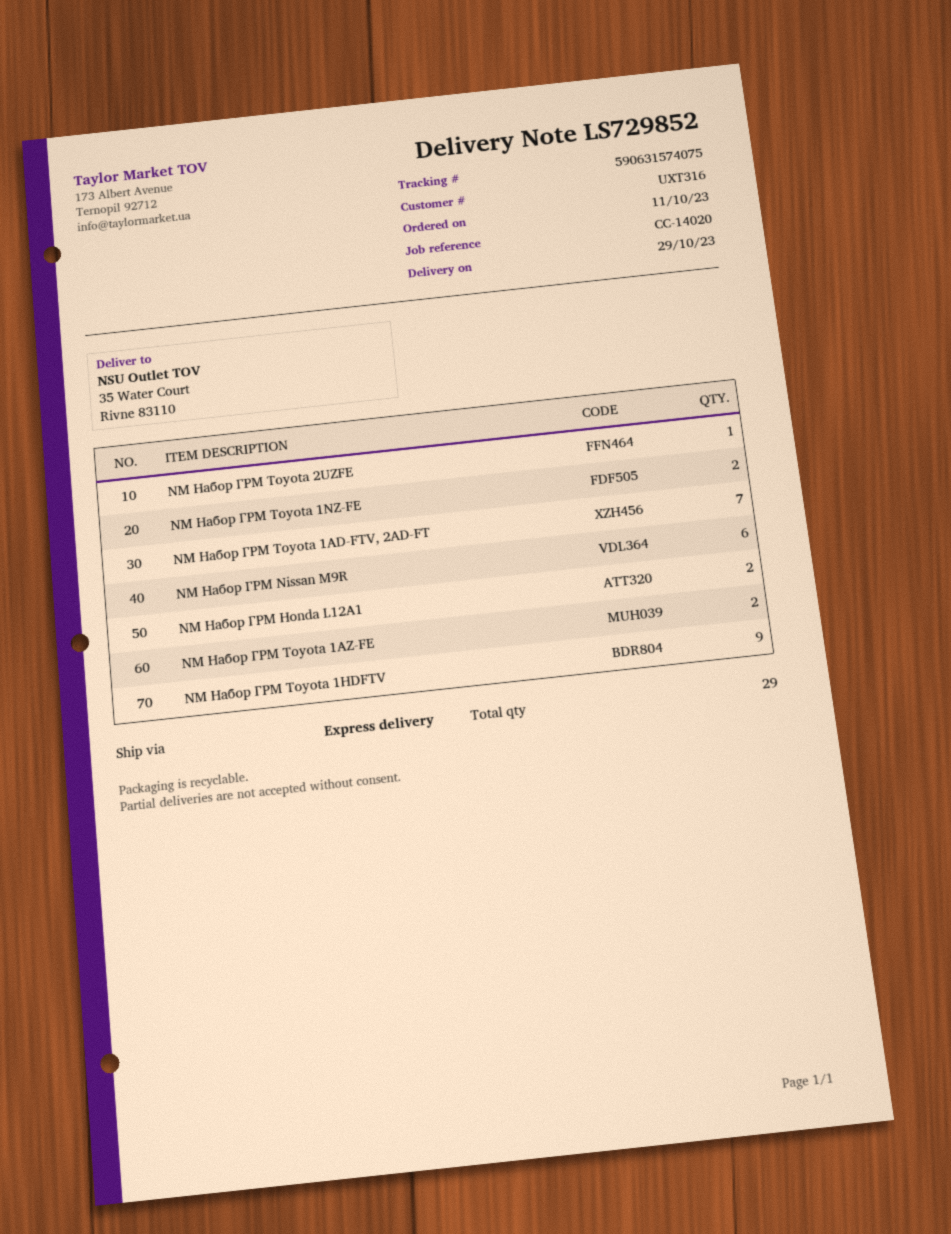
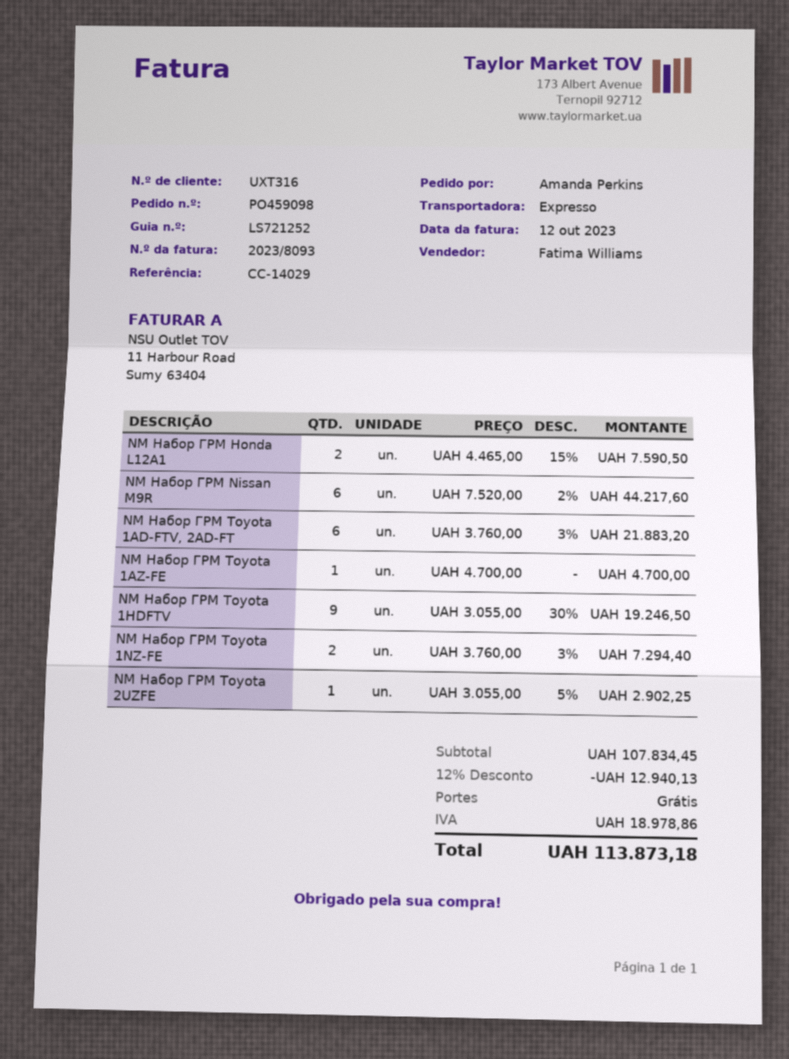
delivery note number: LS729852 -> LS721252
reference: CC-14020 -> CC-14029
NM Набор ГРМ Toyota 1AD-FTV, 2AD-FT: 7 -> 6
NM Набор ГРМ Toyota 1AZ-FE: 2 -> 1

